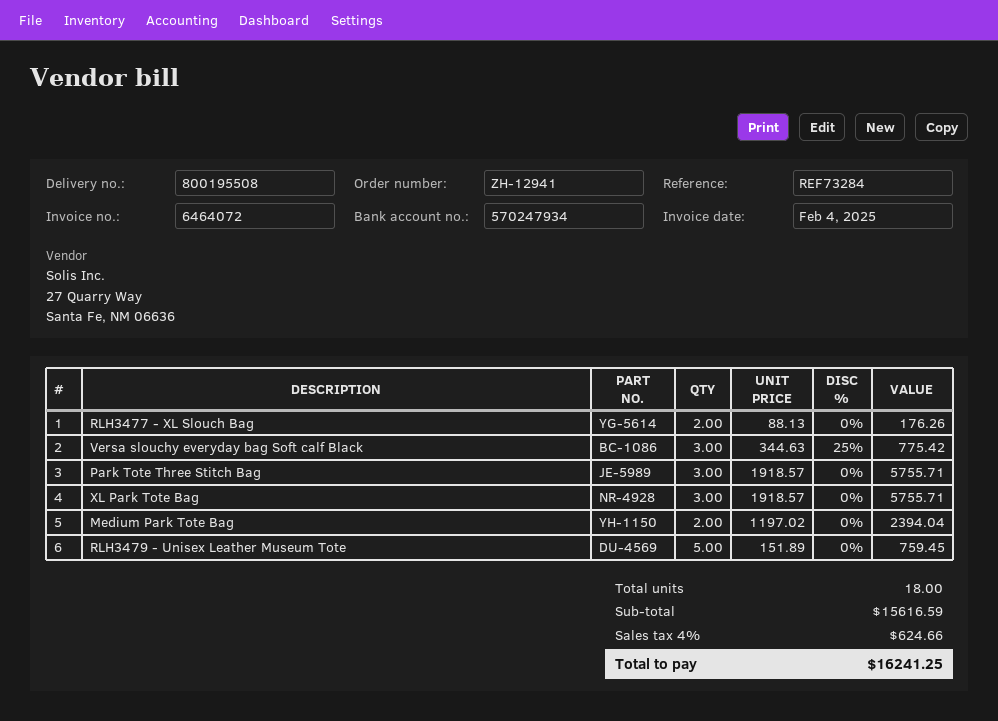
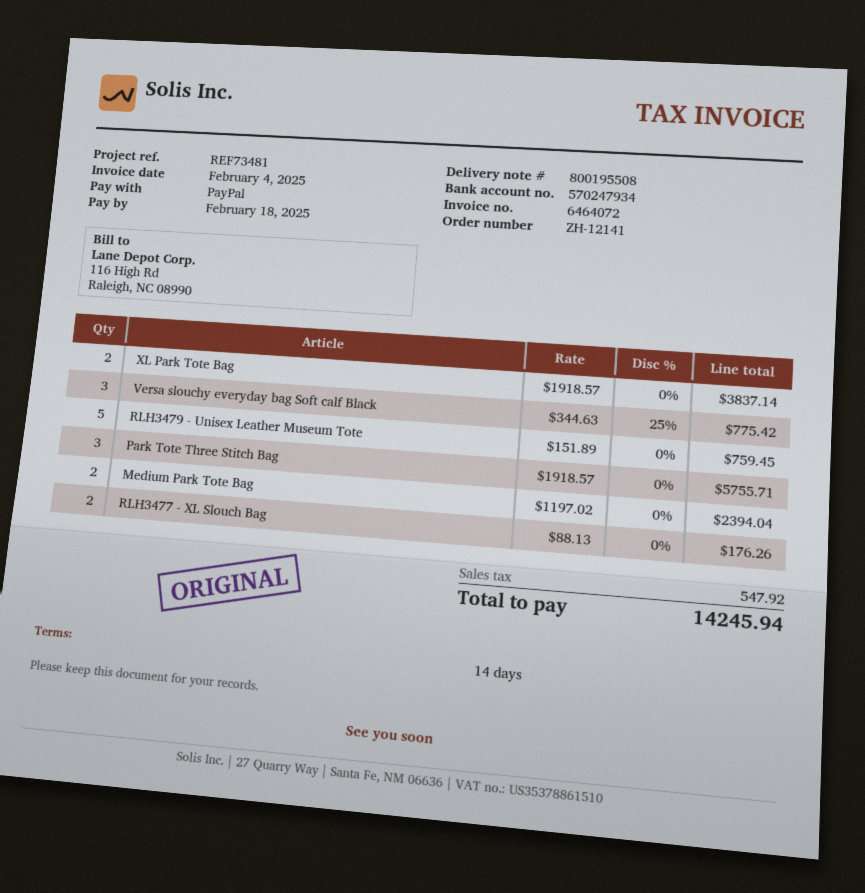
order number: ZH-12941 -> ZH-12141
reference: REF73284 -> REF73481
XL Park Tote Bag: 3 x 1918.57 = 5755.71 -> 2 x 1918.57 = 3837.14
tax: 624.66 -> 547.92
total: 16241.25 -> 14245.94

